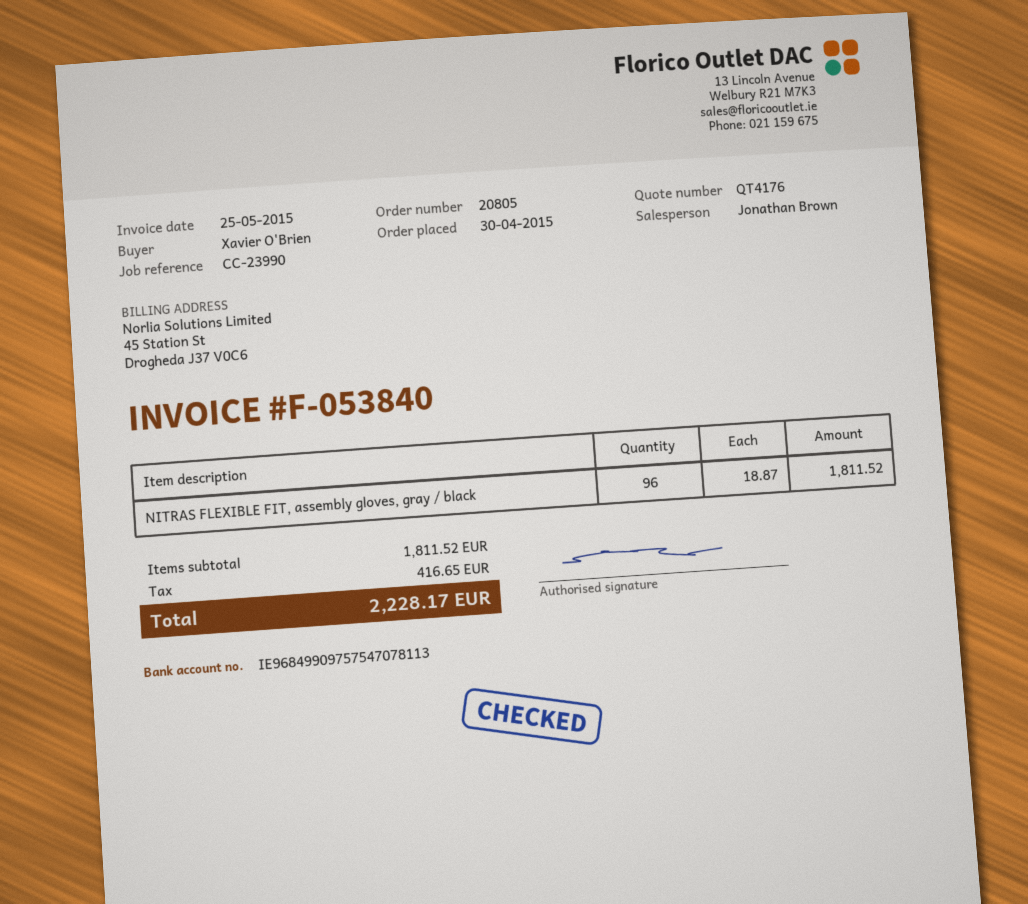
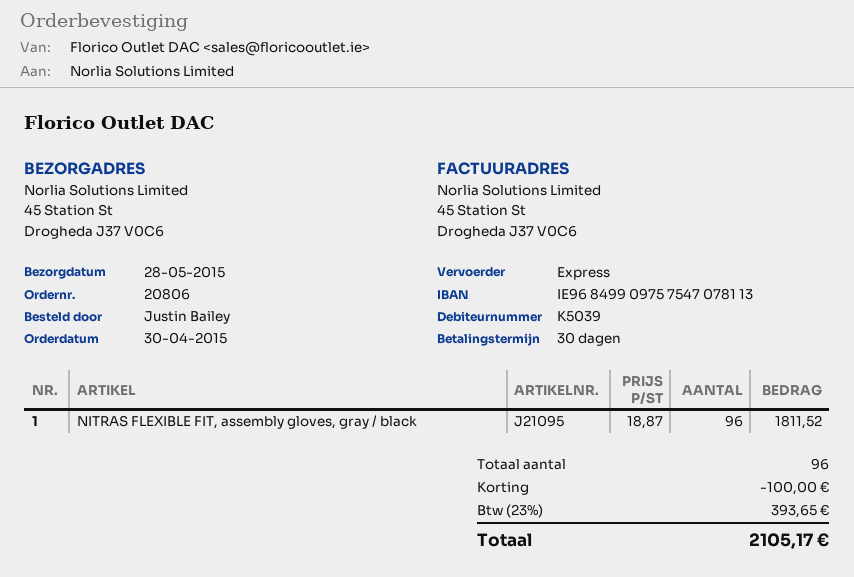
order number: 20805 -> 20806
ordered by: Xavier O'Brien -> Justin Bailey
discount: none -> 100.00
tax: 416.65 -> 393.65
total: 2228.17 -> 2105.17

